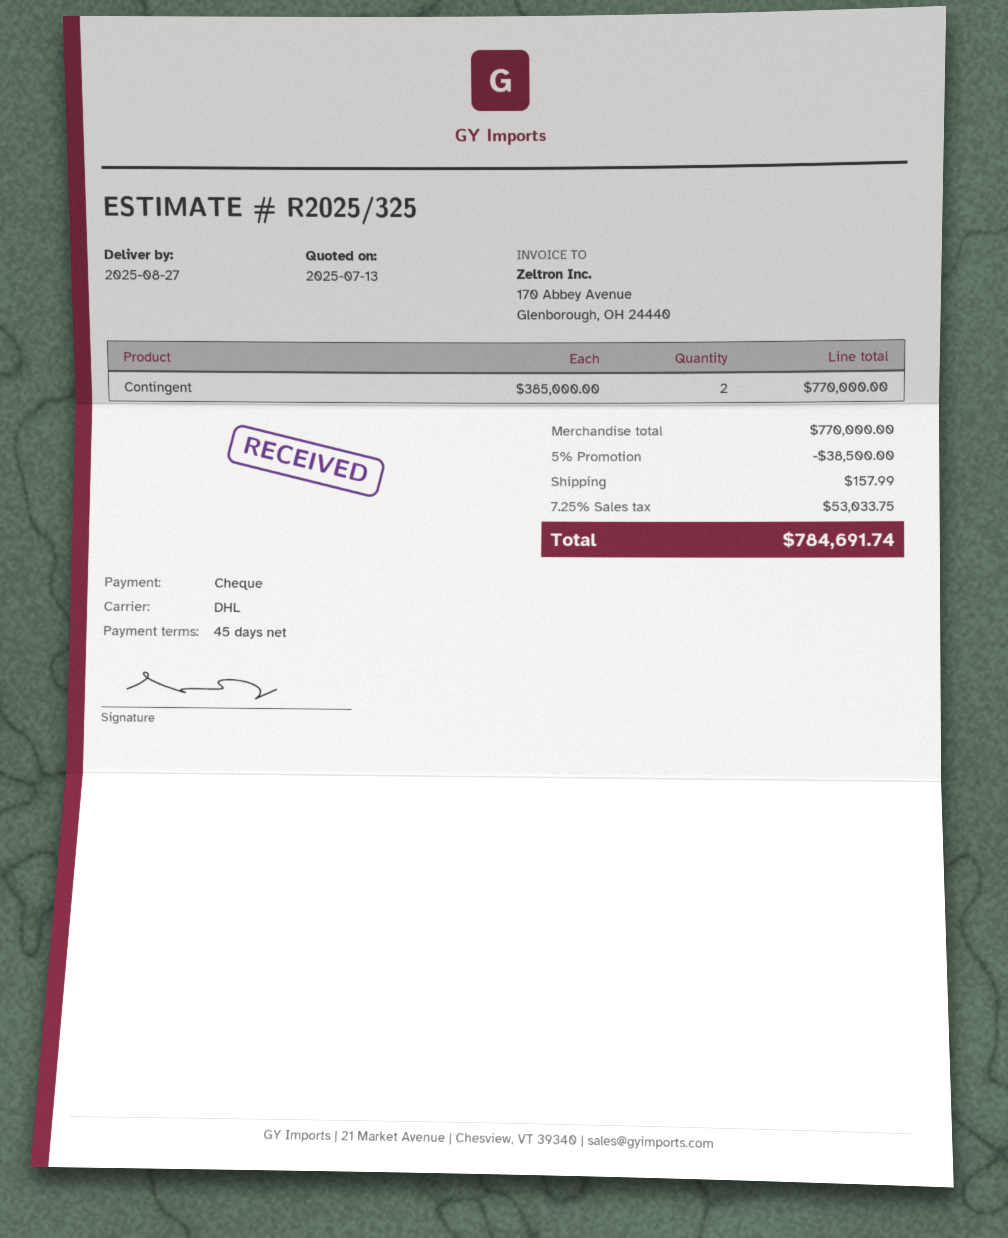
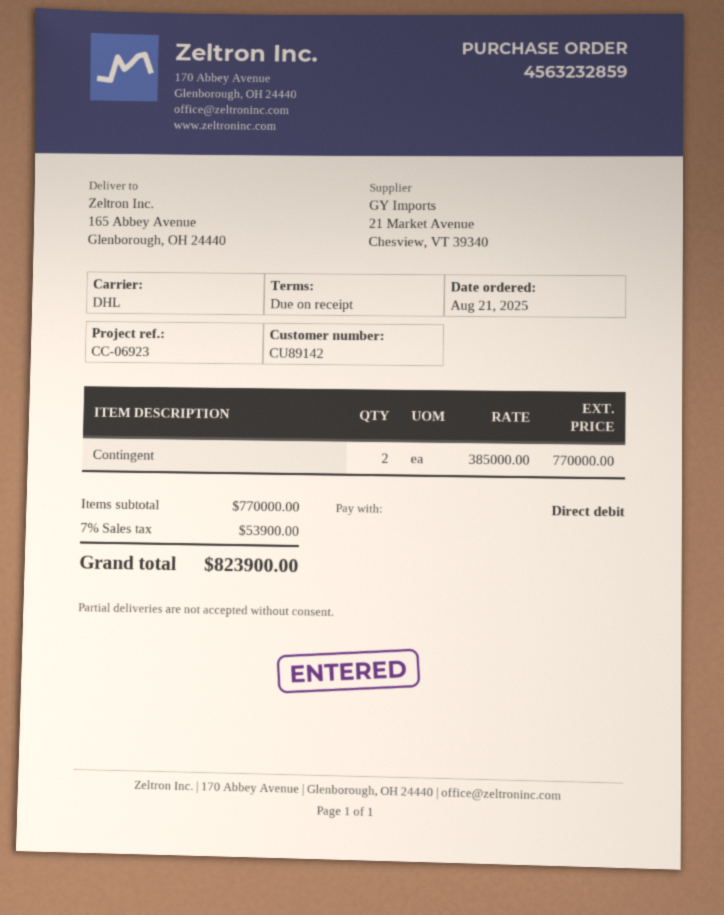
payment terms: 45 days -> on receipt
payment method: cheque -> direct debit
discount: 5% = 38500.00 -> none
shipping: 157.99 -> none
tax: 7.25% = 53033.75 -> 7% = 53900.00
total: 784691.74 -> 823900.00

